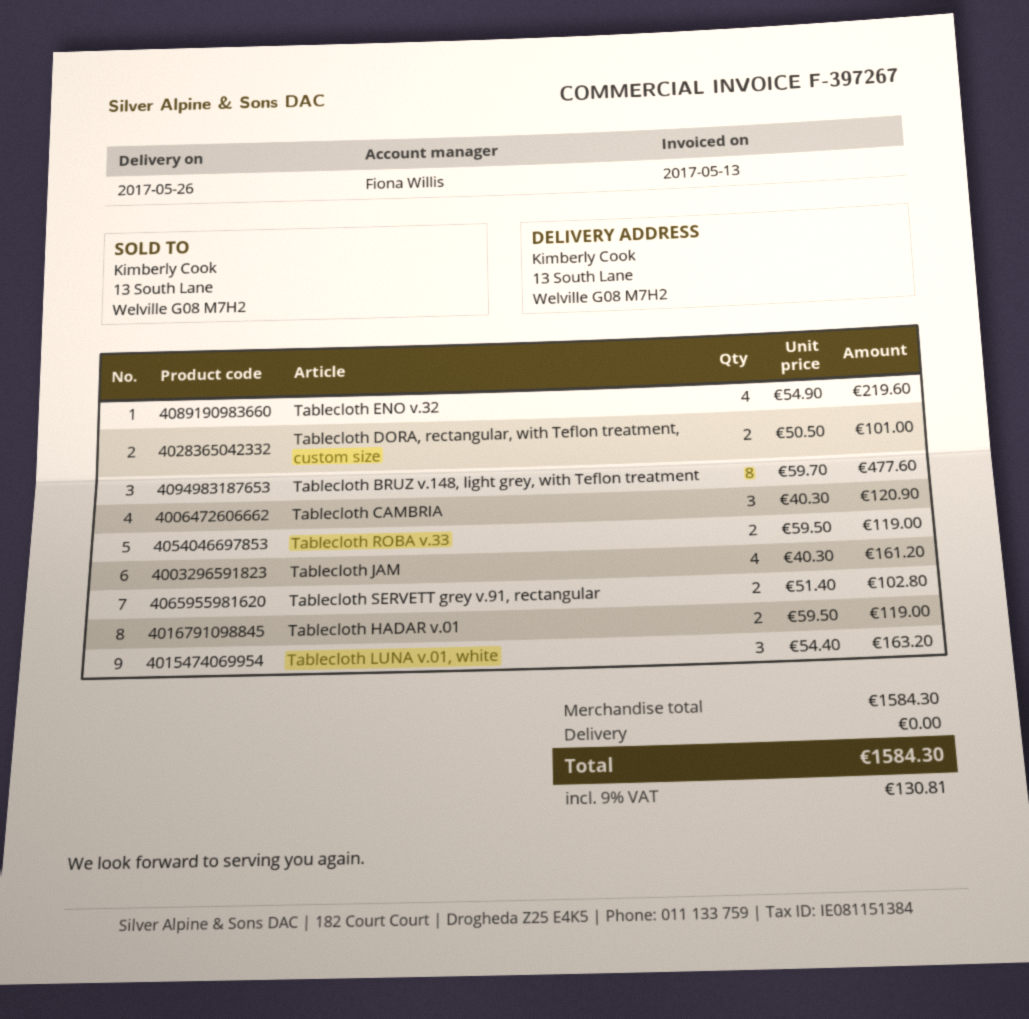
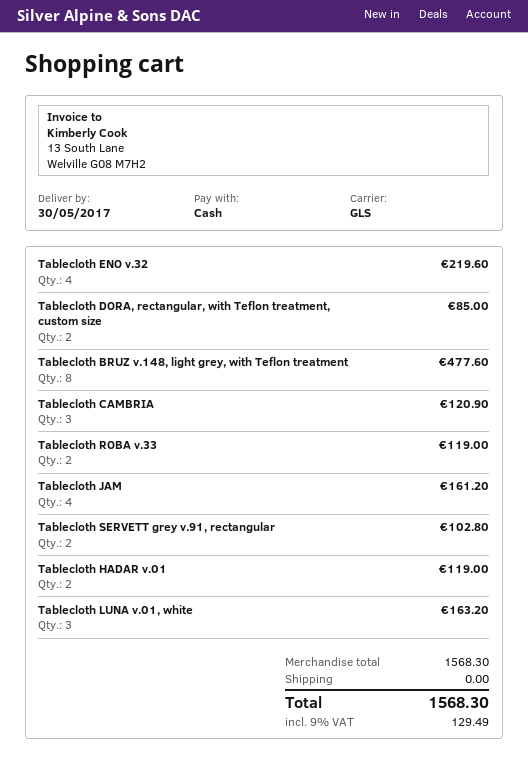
delivery date: 2017-05-26 -> 2017-05-30
Tablecloth DORA, rectangular, with Teflon treatment, custom size: 2 for 101.00 -> 2 for 85.00
subtotal: 1584.30 -> 1568.30
tax: 9% = 130.81 -> 9% = 129.49
total: 1584.30 -> 1568.30

